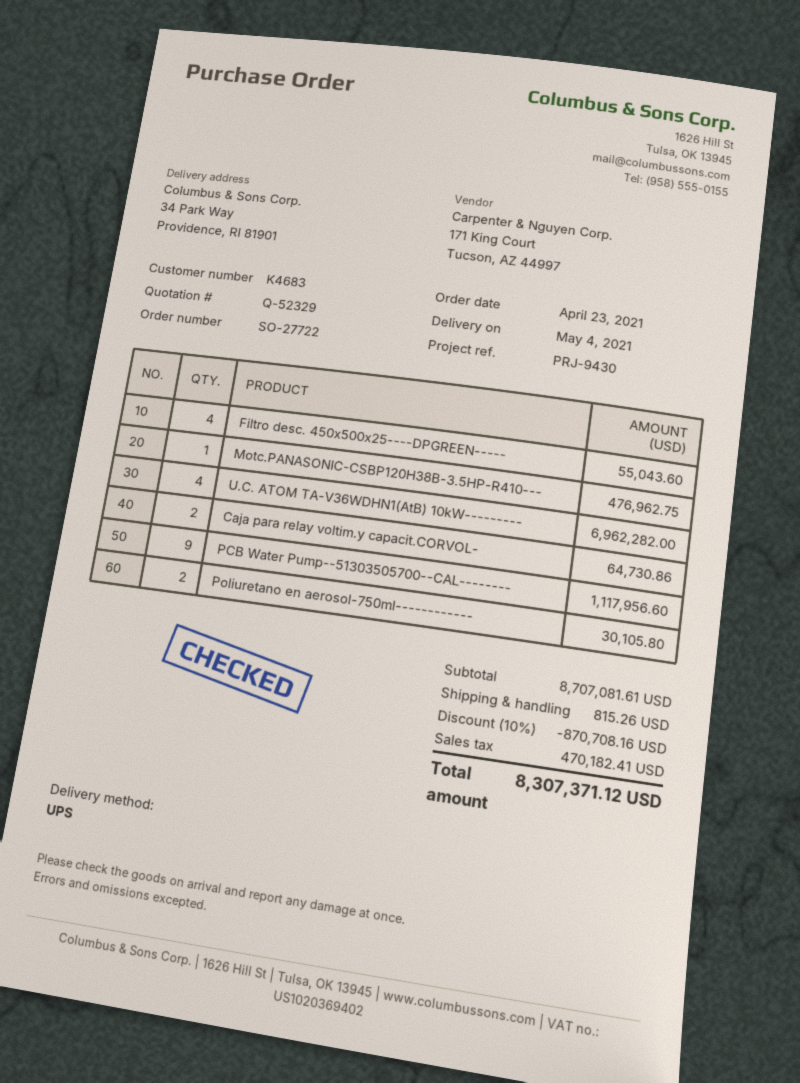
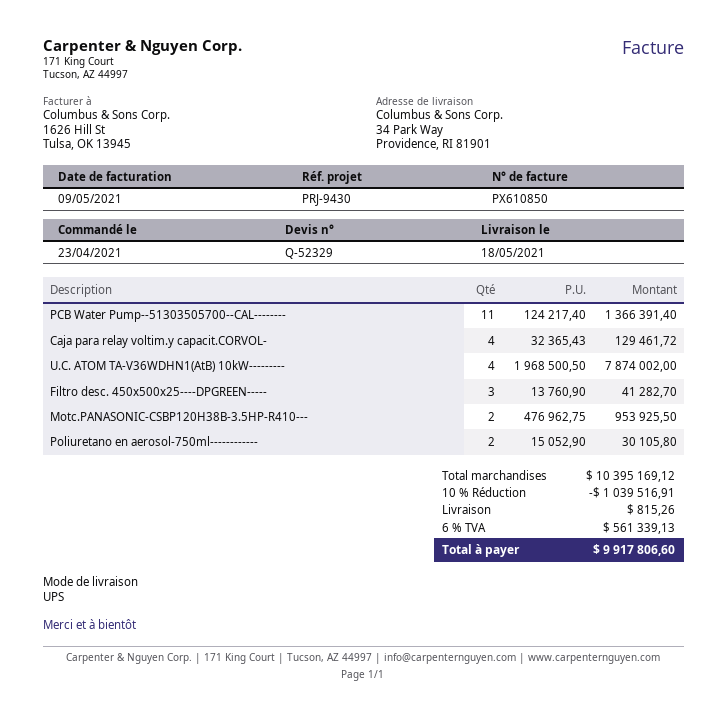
delivery date: 2021-05-04 -> 2021-05-18
Filtro desc. 450x500x25----DPGREEN-----: 4 for 55043.60 -> 3 for 41282.70
Motc.PANASONIC-CSBP120H38B-3.5HP-R410---: 1 for 476962.75 -> 2 for 953925.50
U.C. ATOM TA-V36WDHN1(AtB) 10kW---------: 4 for 6962282.00 -> 4 for 7874002.00
Caja para relay voltim.y capacit.CORVOL-: 2 for 64730.86 -> 4 for 129461.72
PCB Water Pump--51303505700--CAL--------: 9 for 1117956.60 -> 11 for 1366391.40
subtotal: 8707081.61 -> 10395169.12
discount: 10% = 870708.16 -> 10% = 1039516.91
tax: 470182.41 -> 561339.13
total: 8307371.12 -> 9917806.60

